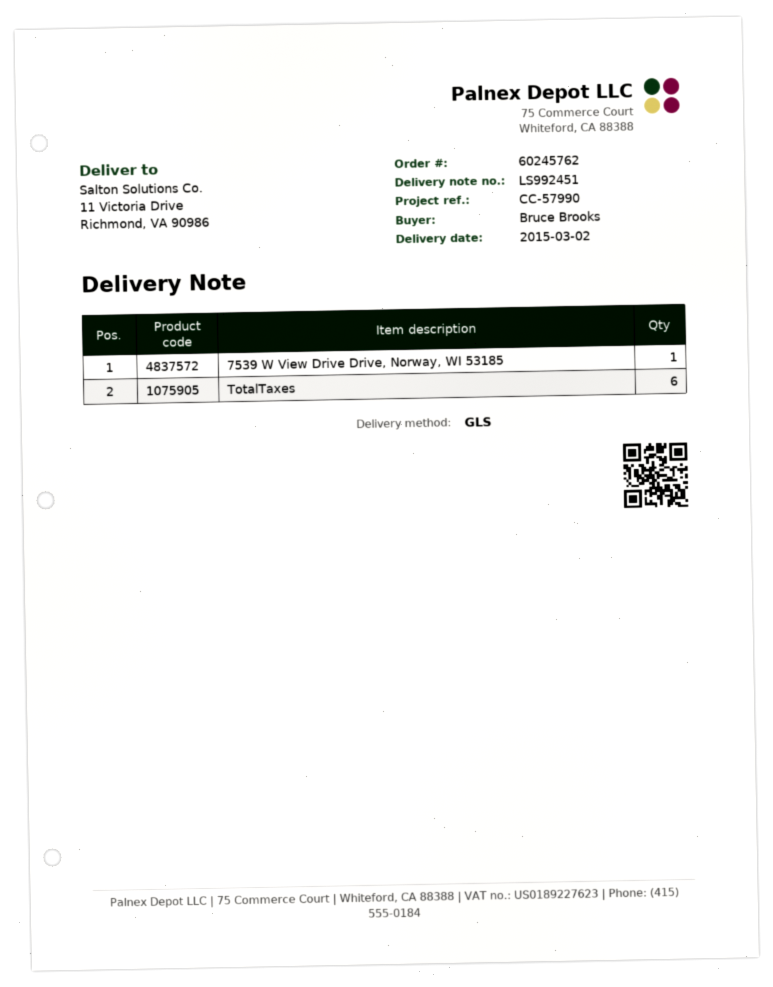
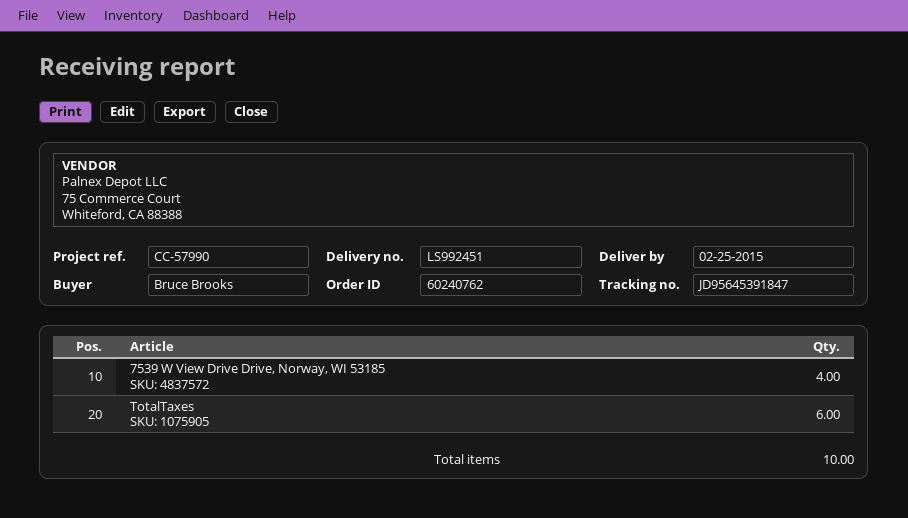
order number: 60245762 -> 60240762
delivery date: 2015-03-02 -> 2015-02-25
7539 W View Drive Drive, Norway, WI 53185: 1 -> 4

